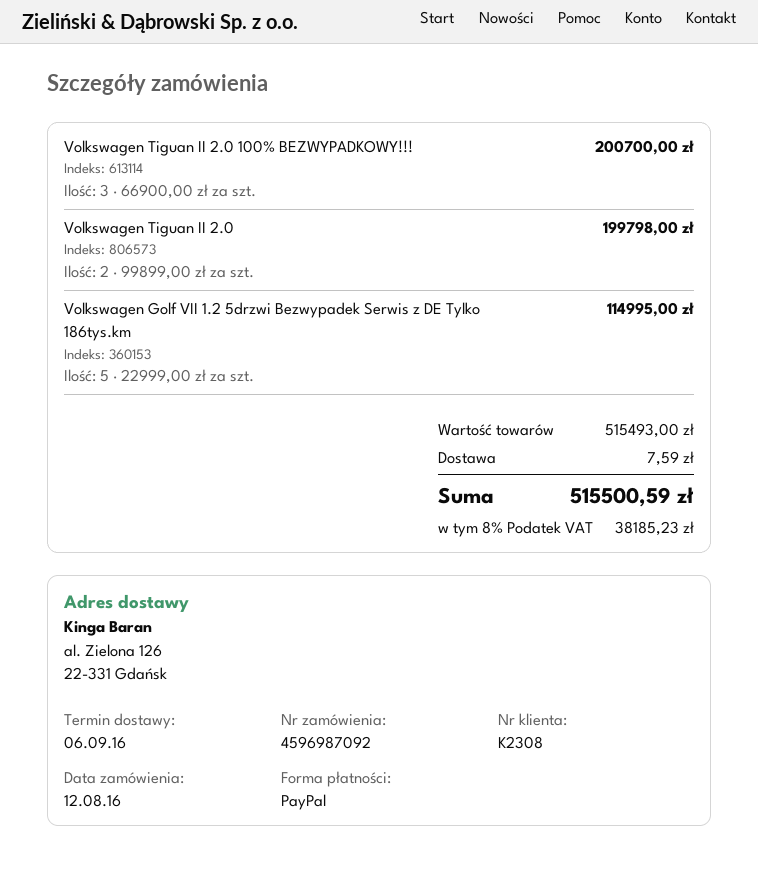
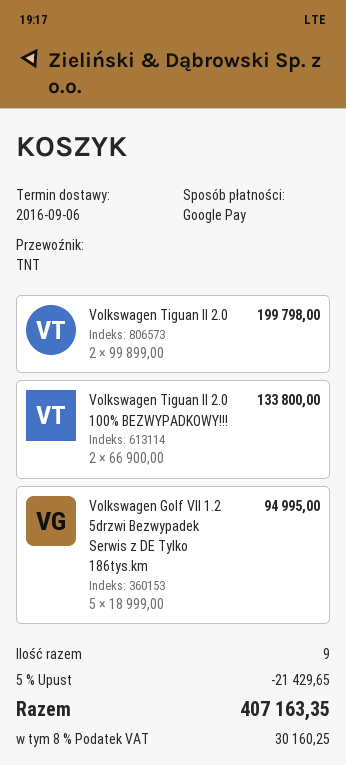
payment method: PayPal -> Google Pay
Volkswagen Tiguan II 2.0 100% BEZWYPADKOWY!!!: 3 x 66900.00 = 200700.00 -> 2 x 66900.00 = 133800.00
Volkswagen Golf VII 1.2 5drzwi Bezwypadek Serwis z DE Tylko 186tys.km: 5 x 22999.00 = 114995.00 -> 5 x 18999.00 = 94995.00
discount: none -> 5% = 21429.65
shipping: 7.59 -> none
tax: 8% = 38185.23 -> 8% = 30160.25
total: 515500.59 -> 407163.35

